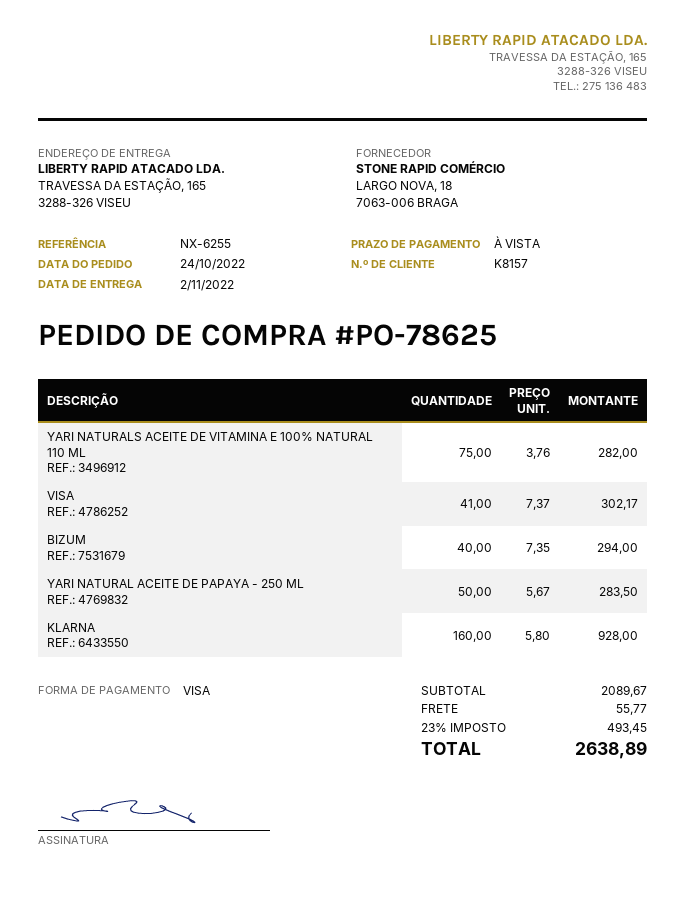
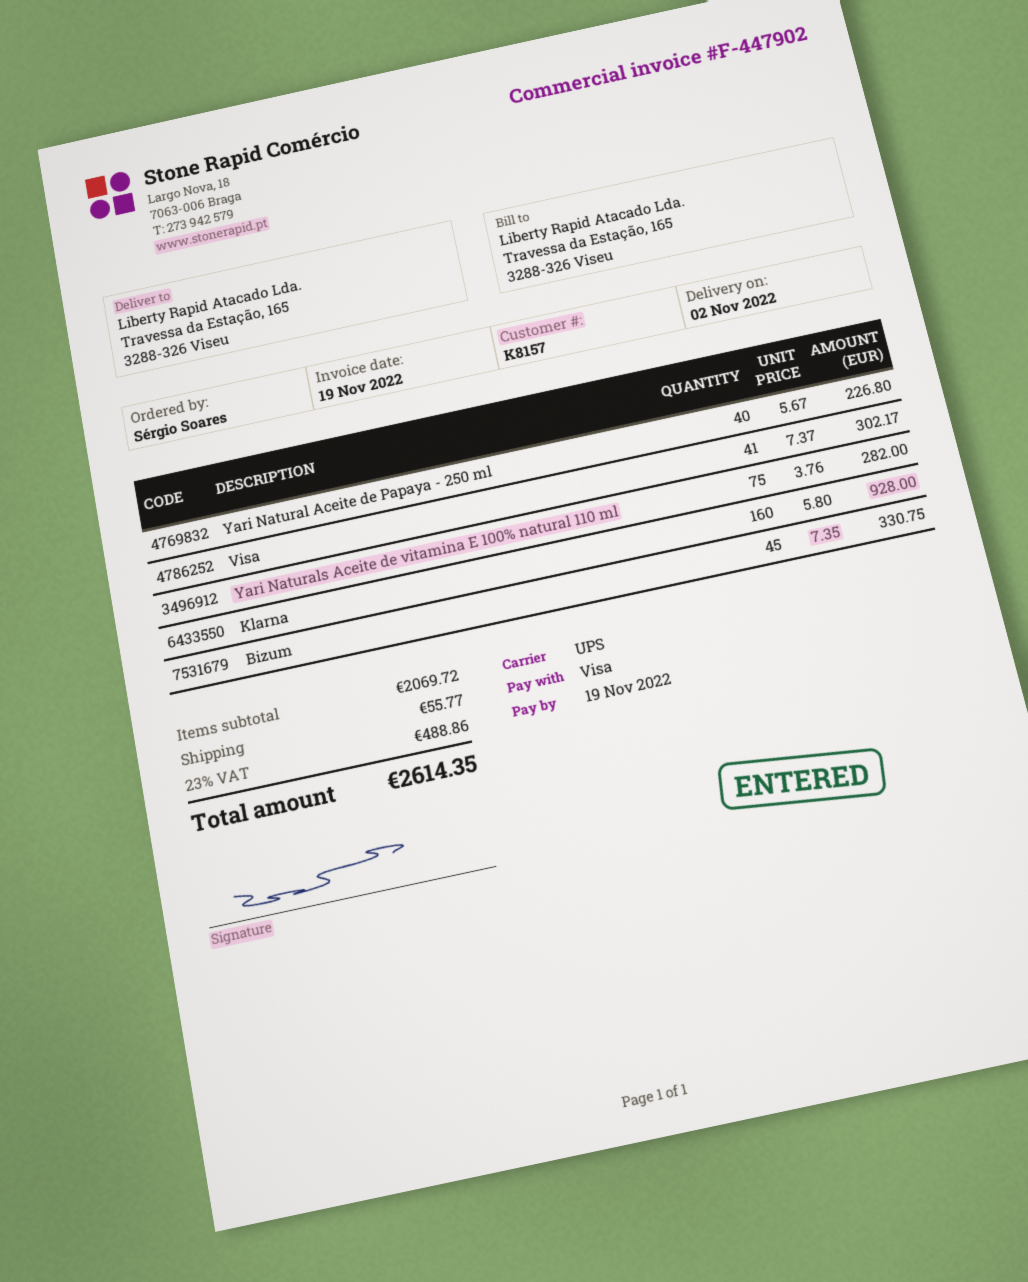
BIZUM: 40 x 7.35 = 294.00 -> 45 x 7.35 = 330.75
YARI NATURAL ACEITE DE PAPAYA - 250 ML: 50 x 5.67 = 283.50 -> 40 x 5.67 = 226.80
subtotal: 2089.67 -> 2069.72
tax: 23% = 493.45 -> 23% = 488.86
total: 2638.89 -> 2614.35

